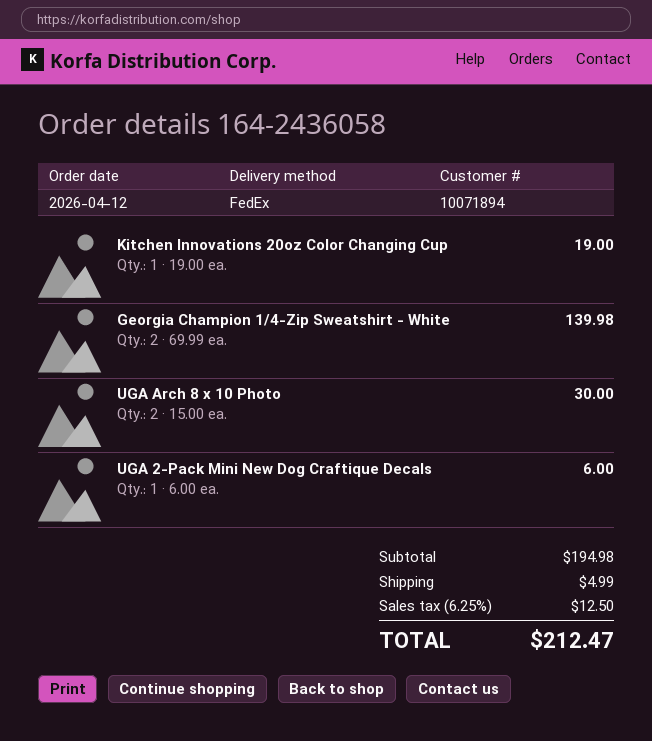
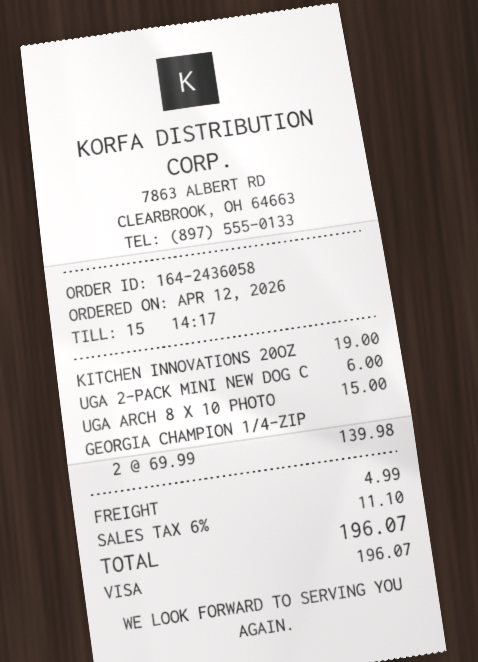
UGA Arch 8 x 10 Photo: 2 x 15.00 = 30.00 -> 1 x 15.00 = 15.00
tax: 6.25% = 12.50 -> 6% = 11.10
total: 212.47 -> 196.07

